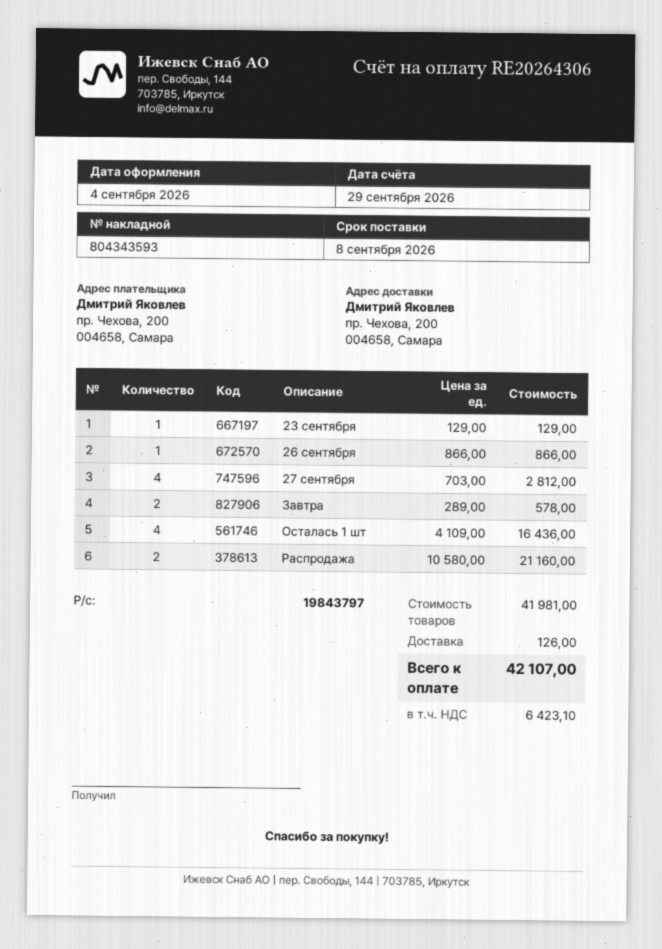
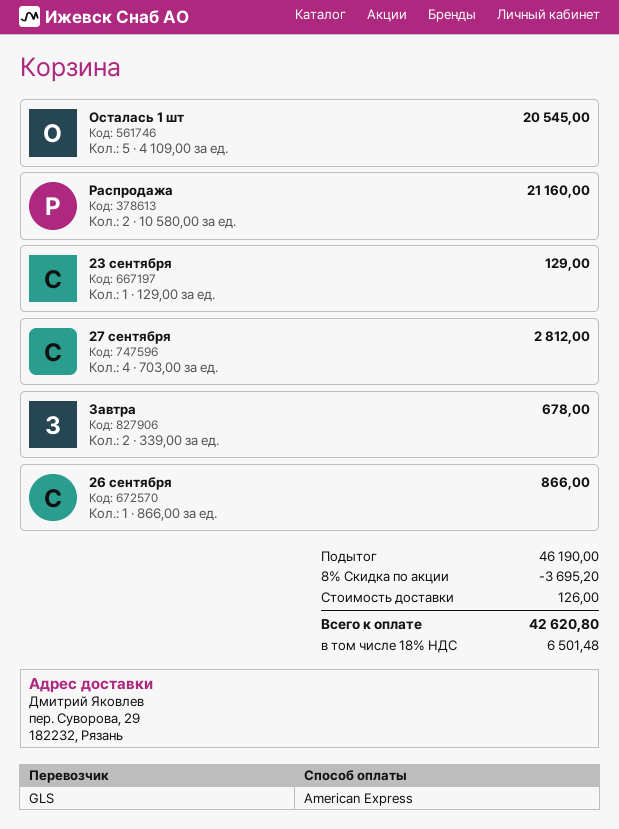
ship to: пр. Чехова, 200, 004658, Самара -> пер. Суворова, 29, 182232, Рязань
Завтра: 2 x 289.00 = 578.00 -> 2 x 339.00 = 678.00
Осталась 1 шт: 4 x 4109.00 = 16436.00 -> 5 x 4109.00 = 20545.00
subtotal: 41981.00 -> 46190.00
discount: none -> 8% = 3695.20
tax: 6423.10 -> 6501.48
total: 42107.00 -> 42620.80

